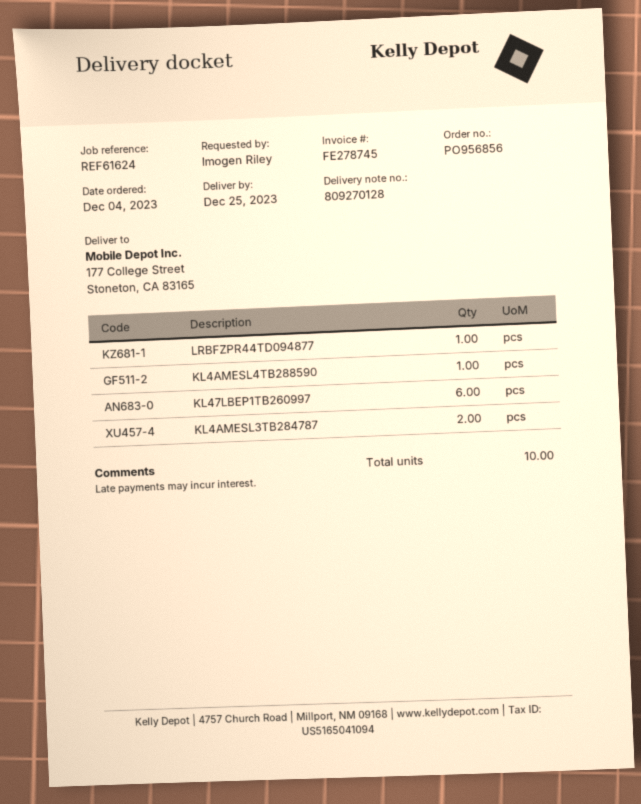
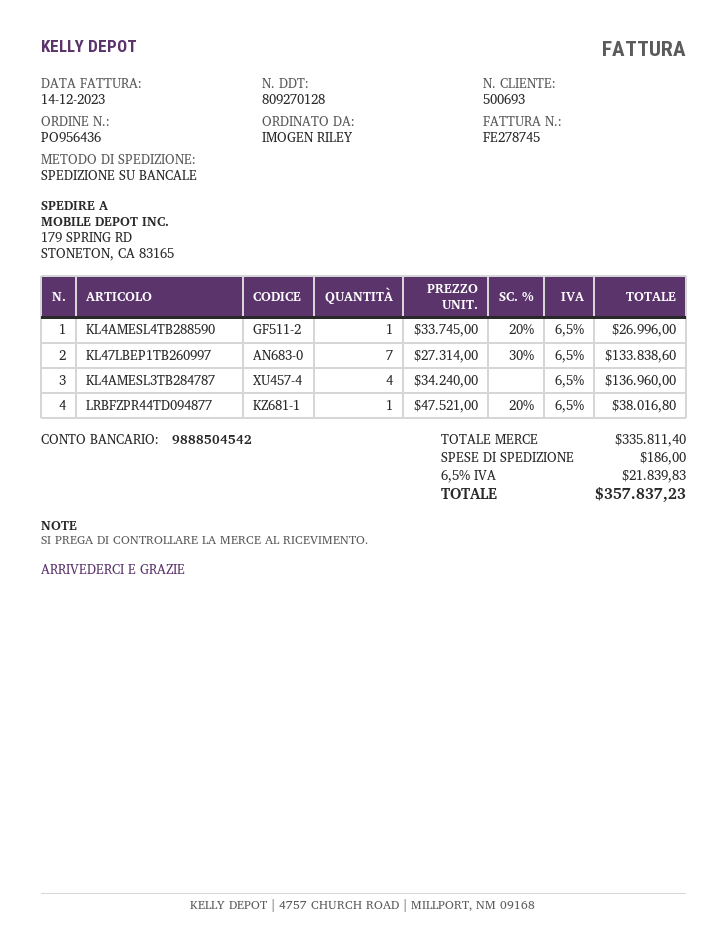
order number: PO956856 -> PO956436
ship to: 177 College Street, Stoneton, CA 83165 -> 179 SPRING RD, STONETON, CA 83165
KL47LBEP1TB260997: 6 -> 7
KL4AMESL3TB284787: 2 -> 4

